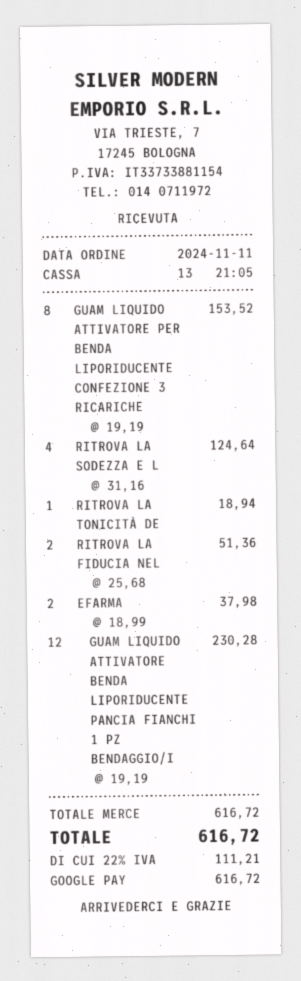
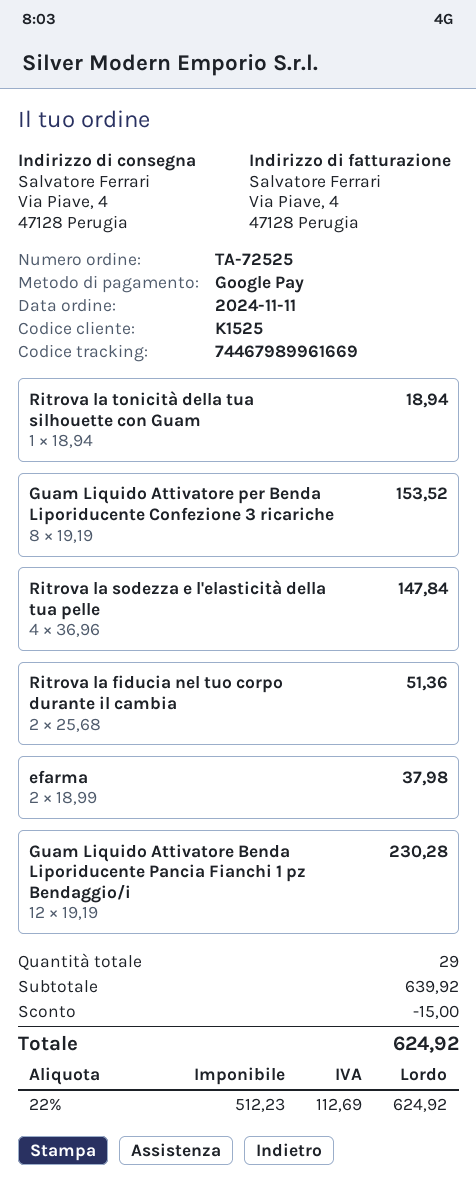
RITROVA LA SODEZZA E L: 4 x 31.16 = 124.64 -> 4 x 36.96 = 147.84
subtotal: 616.72 -> 639.92
discount: none -> 15.00
tax: 22% = 111.21 -> 22% = 112.69
total: 616.72 -> 624.92

